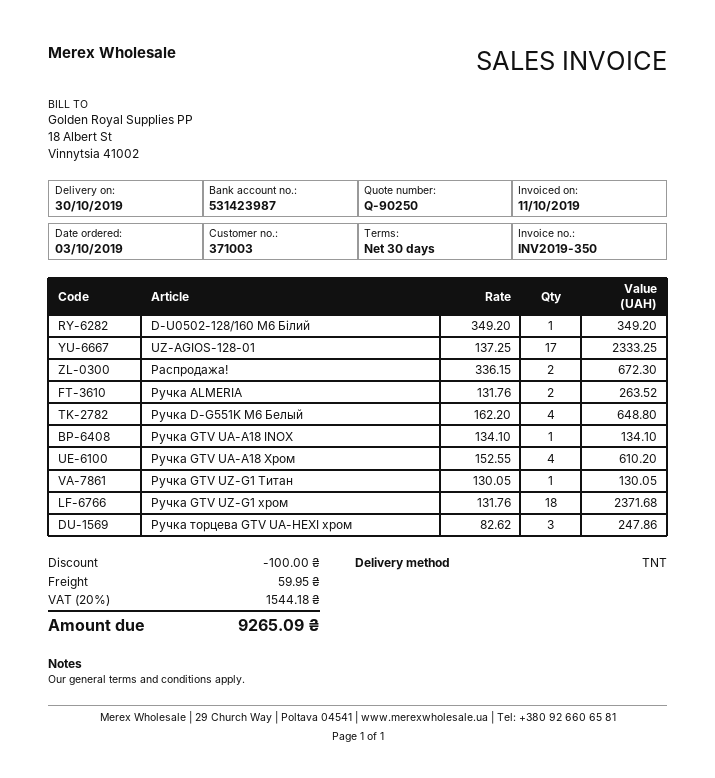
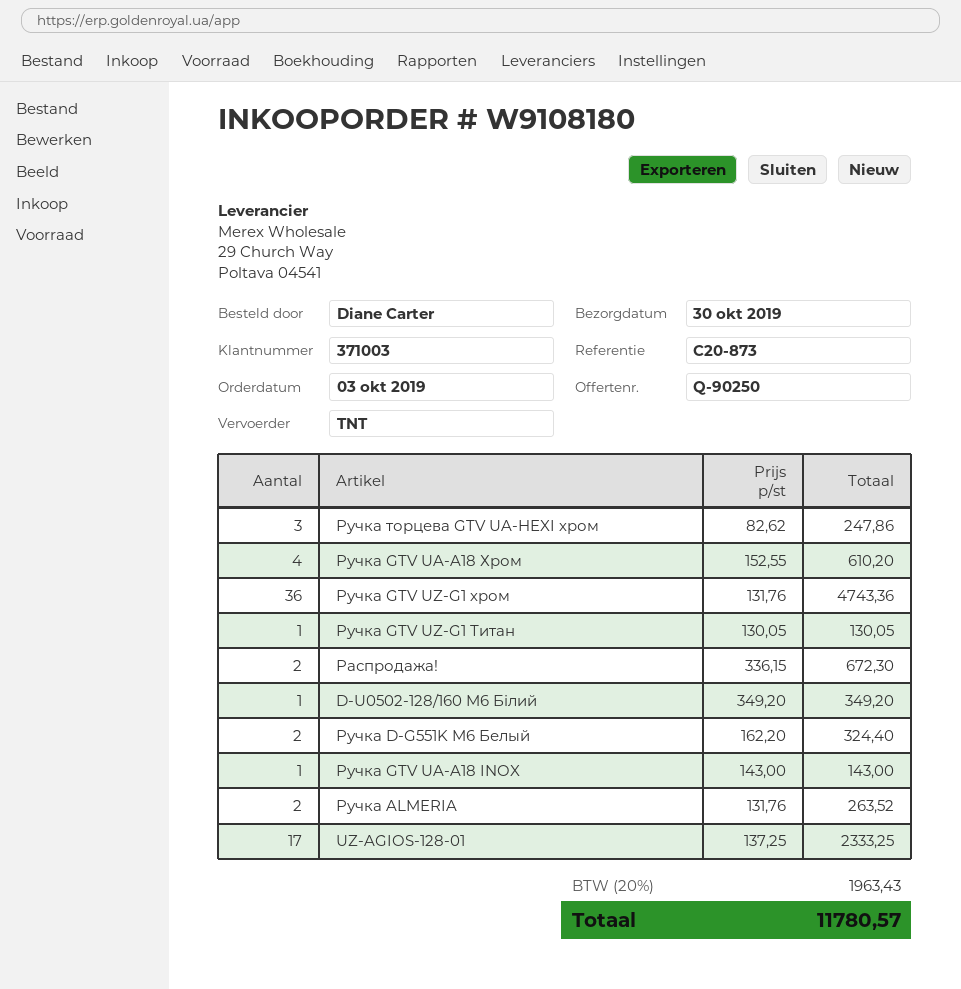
Ручка D-G551K M6 Белый: 4 x 162.20 = 648.80 -> 2 x 162.20 = 324.40
Ручка GTV UA-A18 INOX: 1 x 134.10 = 134.10 -> 1 x 143.00 = 143.00
Ручка GTV UZ-G1 хром: 18 x 131.76 = 2371.68 -> 36 x 131.76 = 4743.36
discount: 100.00 -> none
shipping: 59.95 -> none
tax: 20% = 1544.18 -> 20% = 1963.43
total: 9265.09 -> 11780.57

